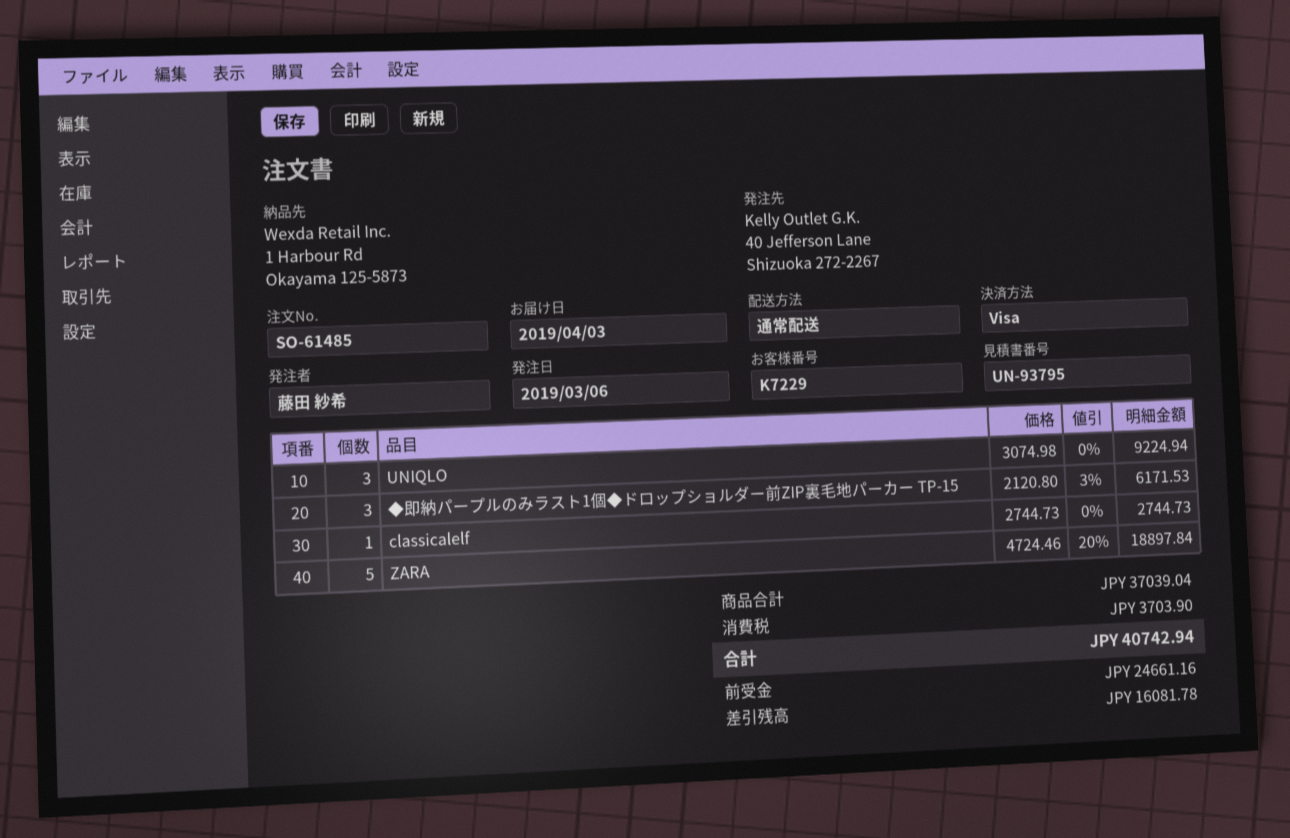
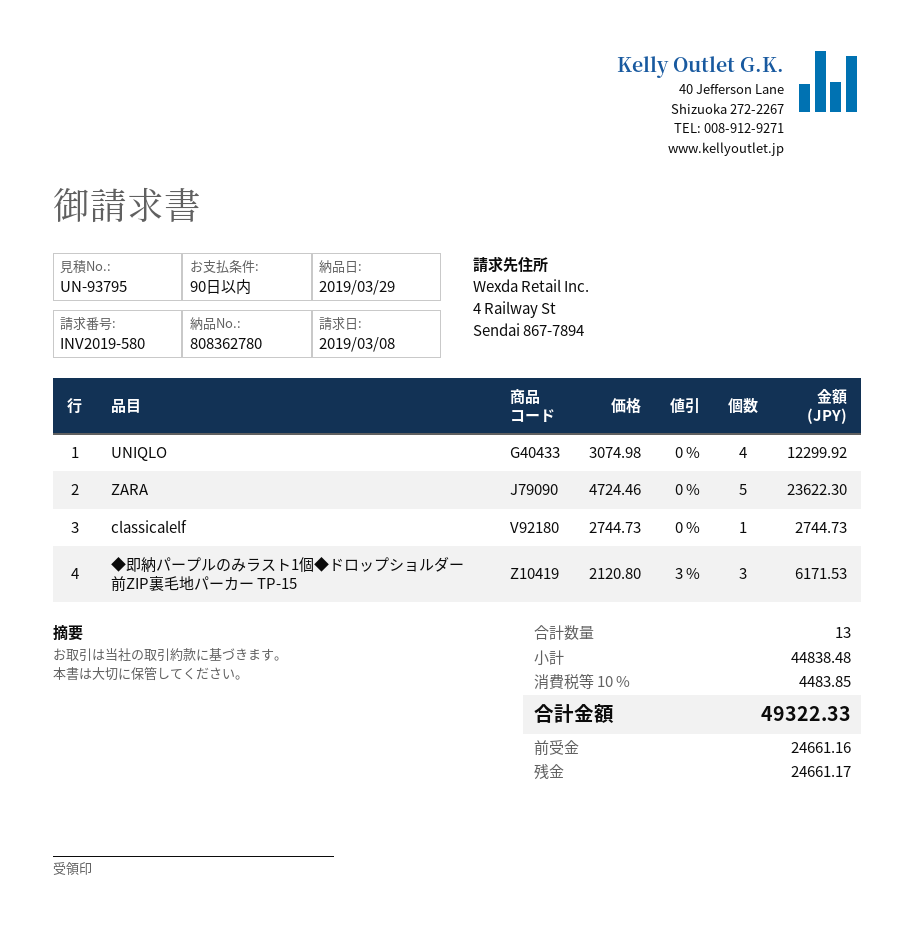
delivery date: 2019-04-03 -> 2019-03-29
UNIQLO: 3 x 3074.98 = 9224.94 -> 4 x 3074.98 = 12299.92
ZARA: 5 x 4724.46 - 20% = 18897.84 -> 5 x 4724.46 = 23622.30
subtotal: 37039.04 -> 44838.48
tax: 3703.90 -> 4483.85
total: 40742.94 -> 49322.33
balance: 16081.78 -> 24661.17

